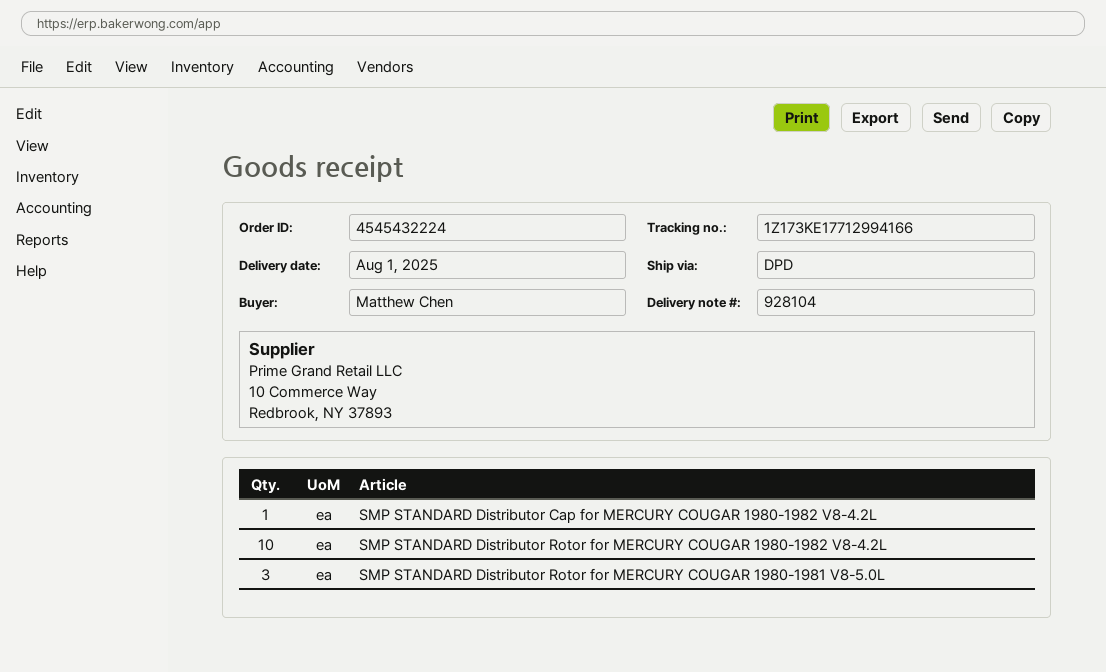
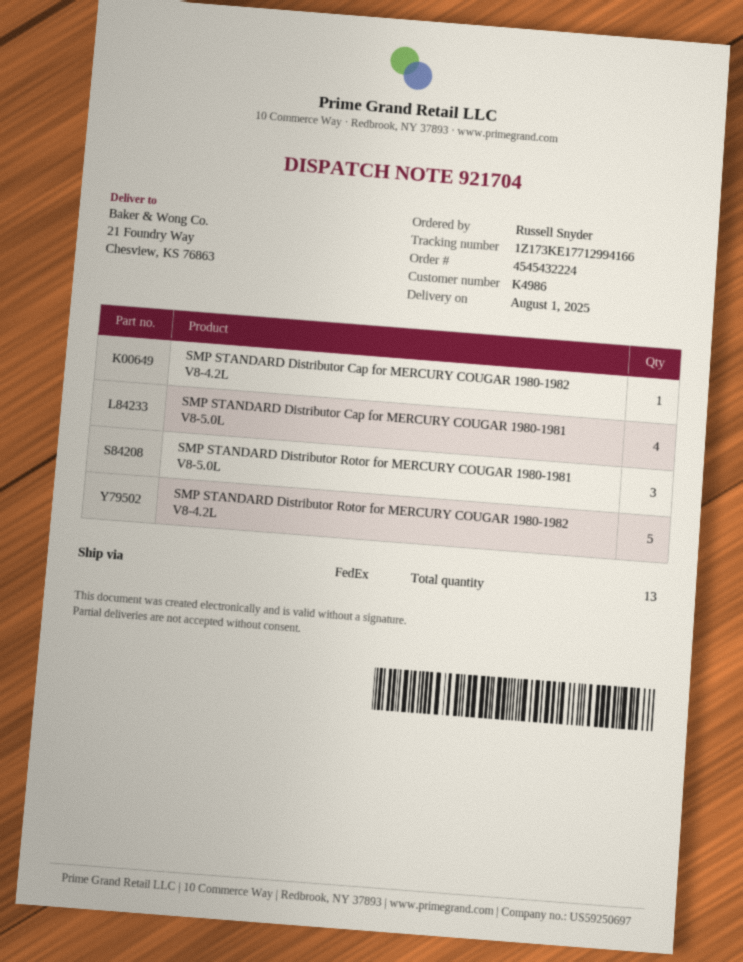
delivery note number: 928104 -> 921704
ordered by: Matthew Chen -> Russell Snyder
shipping method: DPD -> FedEx
SMP STANDARD Distributor Rotor for MERCURY COUGAR 1980-1982 V8-4.2L: 10 -> 5
SMP STANDARD Distributor Cap for MERCURY COUGAR 1980-1981 V8-5.0L: none -> 4

